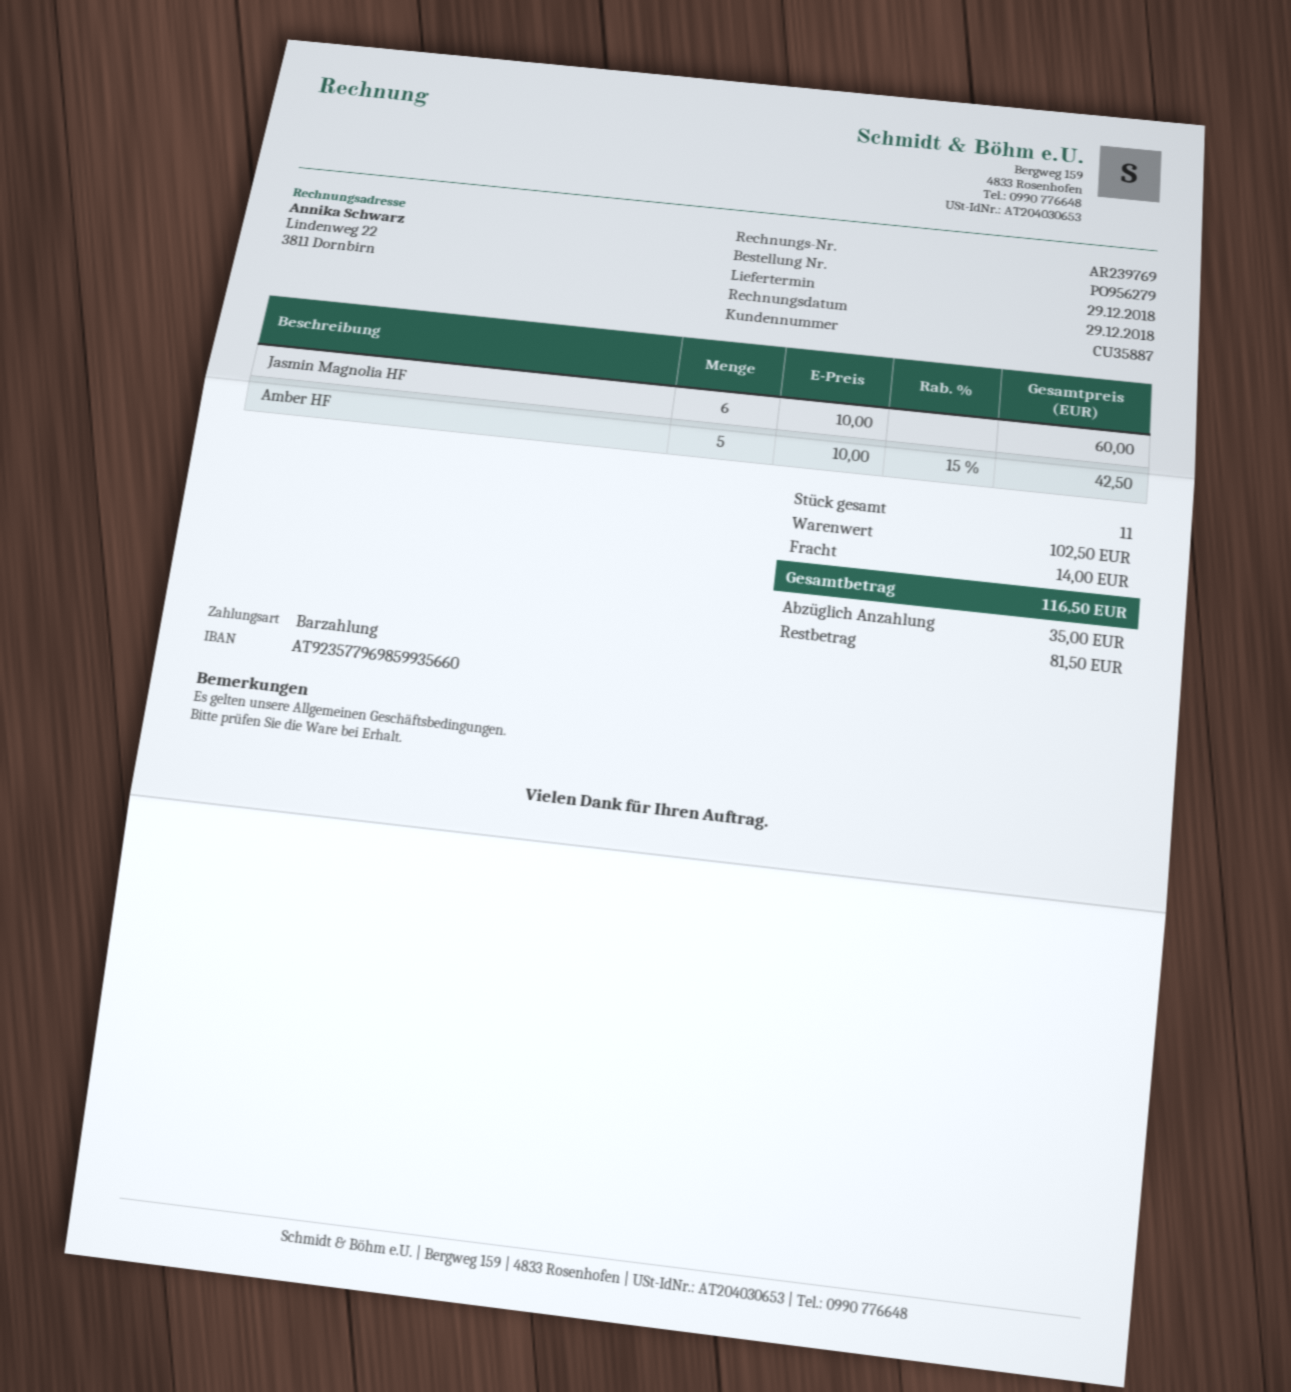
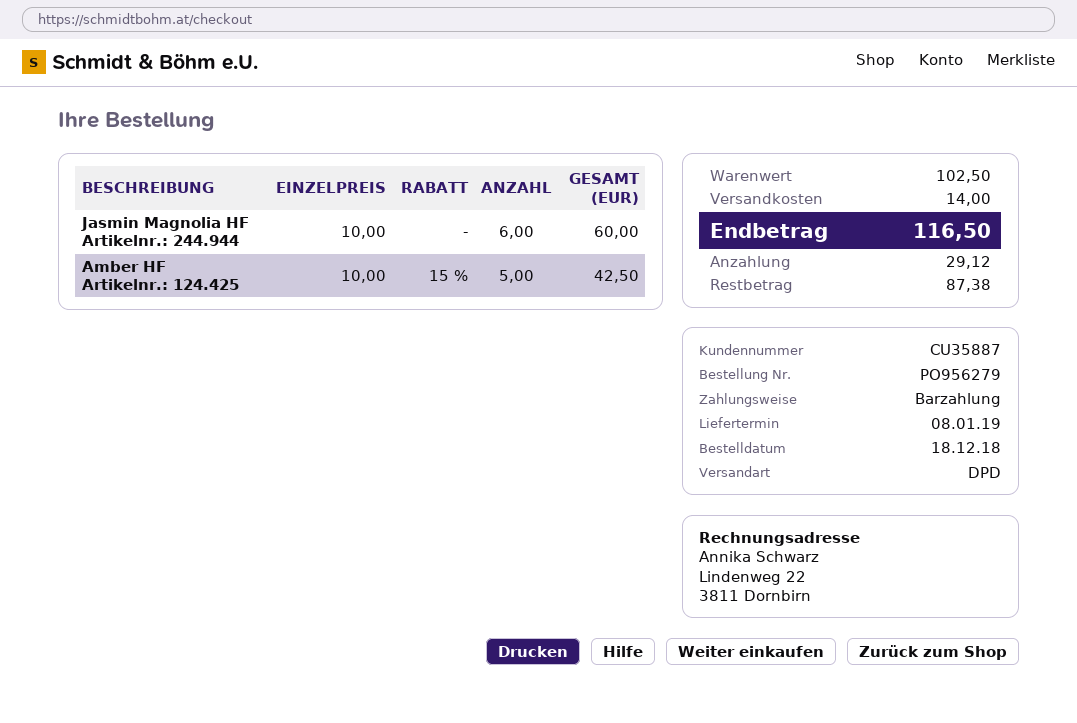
delivery date: 2018-12-29 -> 2019-01-08
deposit: 35.00 -> 29.12
balance: 81.50 -> 87.38

